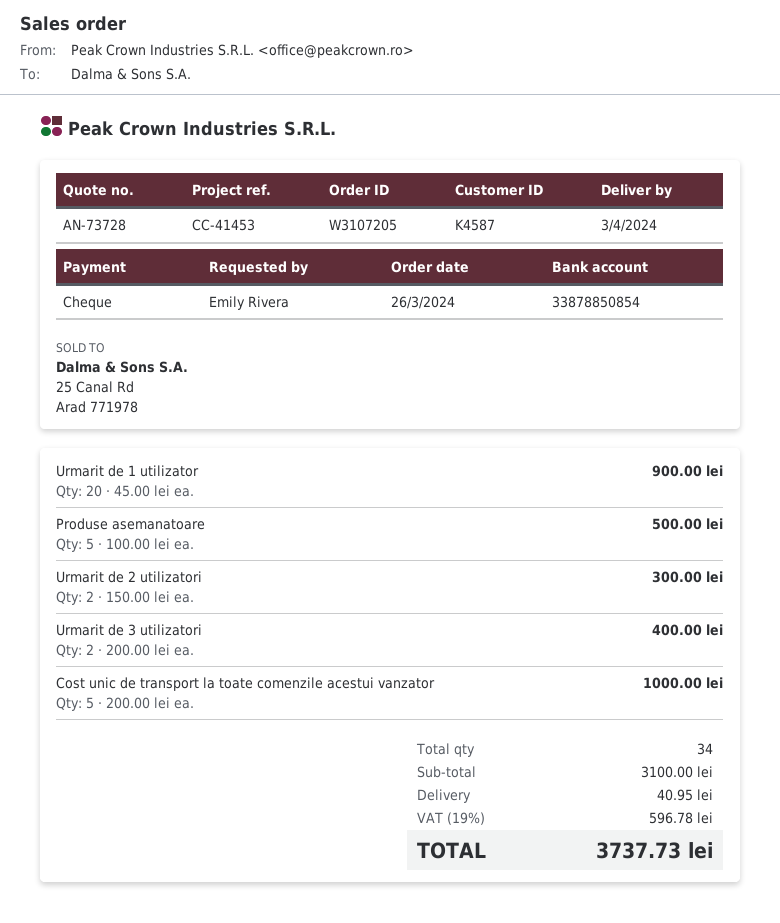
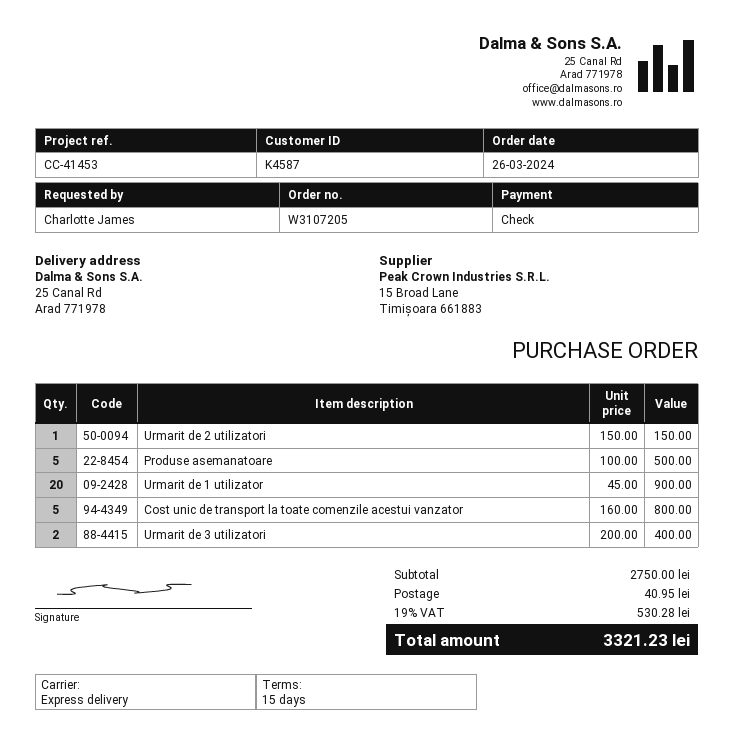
ordered by: Emily Rivera -> Charlotte James
Urmarit de 2 utilizatori: 2 x 150.00 = 300.00 -> 1 x 150.00 = 150.00
Cost unic de transport la toate comenzile acestui vanzator: 5 x 200.00 = 1000.00 -> 5 x 160.00 = 800.00
subtotal: 3100.00 -> 2750.00
tax: 19% = 596.78 -> 19% = 530.28
total: 3737.73 -> 3321.23

